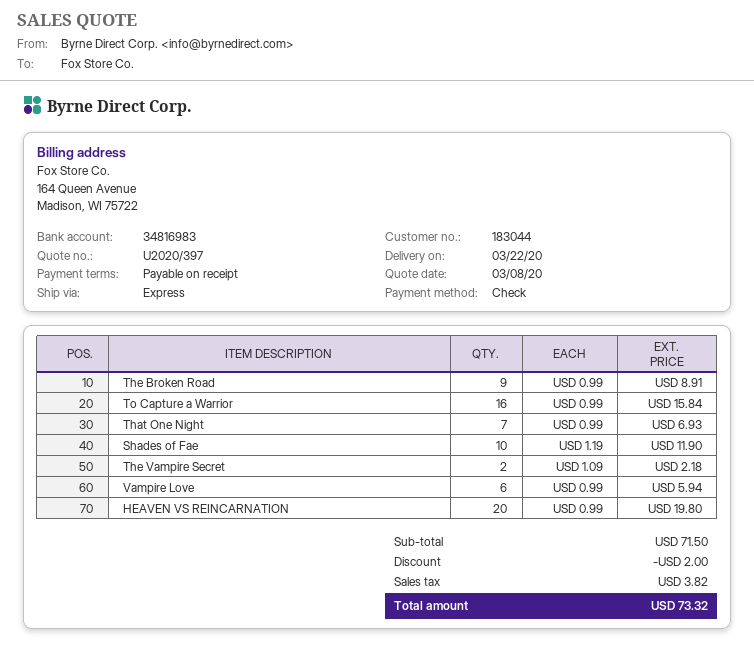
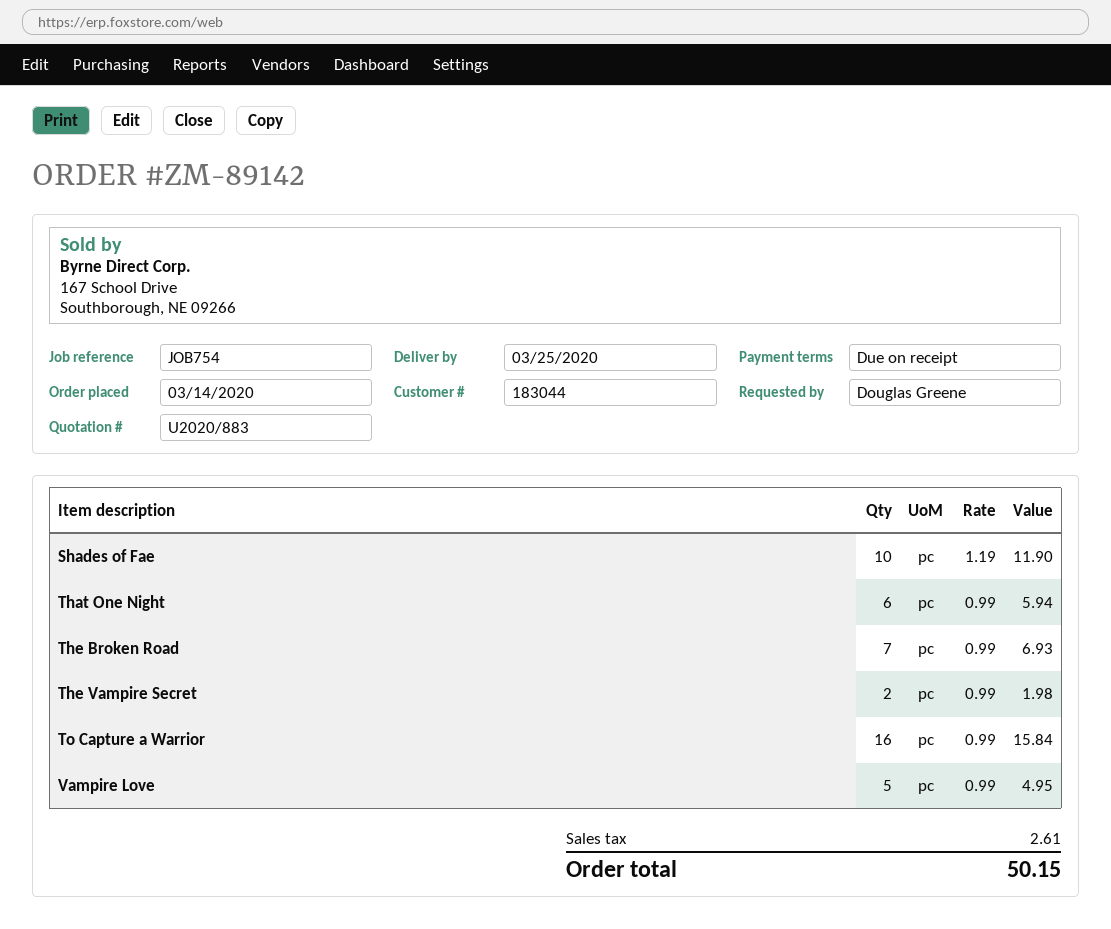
quote number: U2020/397 -> U2020/883
delivery date: 2020-03-22 -> 2020-03-25
The Broken Road: 9 x 0.99 = 8.91 -> 7 x 0.99 = 6.93
That One Night: 7 x 0.99 = 6.93 -> 6 x 0.99 = 5.94
The Vampire Secret: 2 x 1.09 = 2.18 -> 2 x 0.99 = 1.98
Vampire Love: 6 x 0.99 = 5.94 -> 5 x 0.99 = 4.95
HEAVEN VS REINCARNATION: 20 x 0.99 = 19.80 -> none
discount: 2.00 -> none
tax: 3.82 -> 2.61
total: 73.32 -> 50.15

